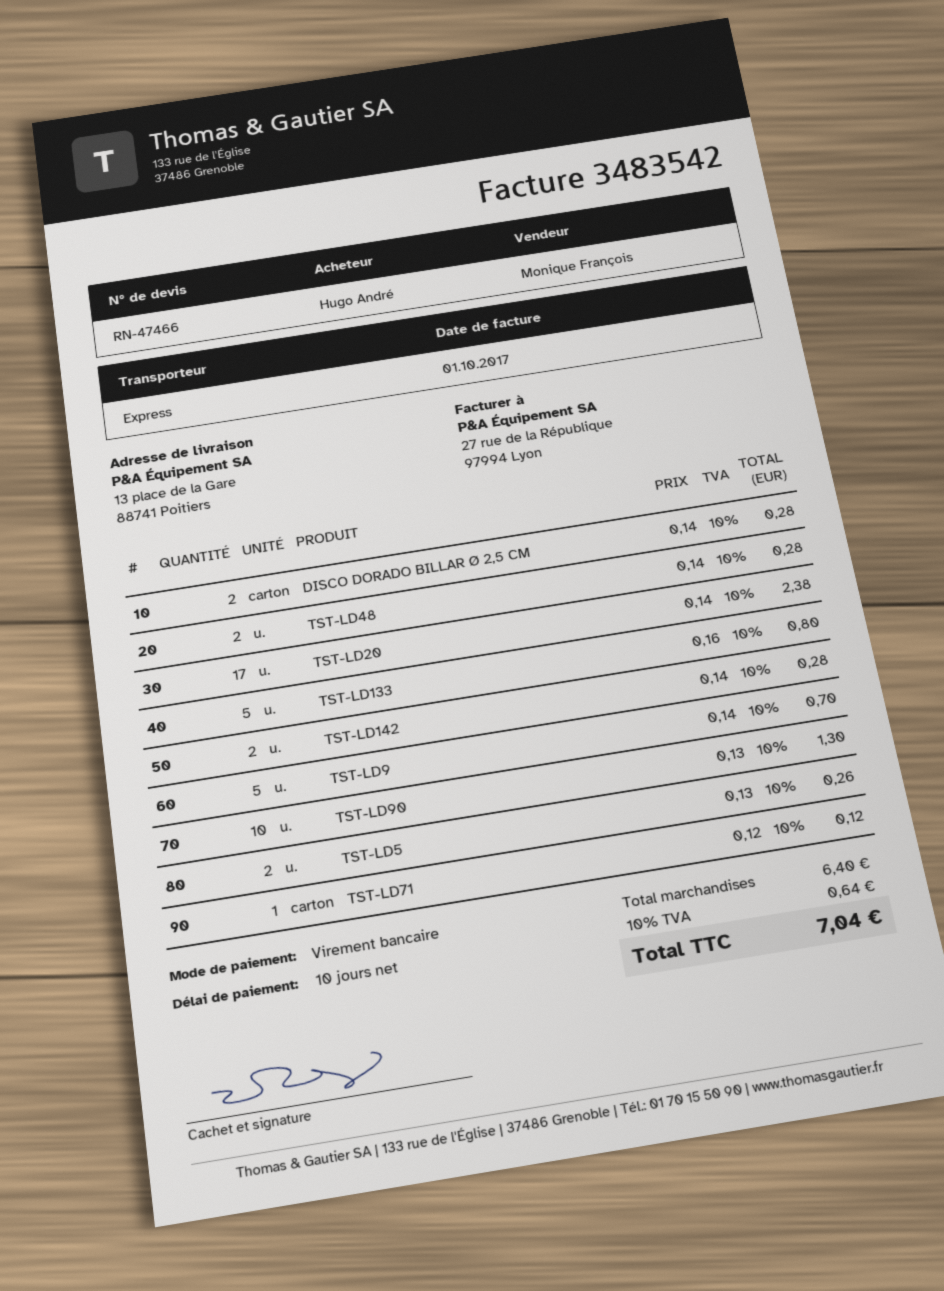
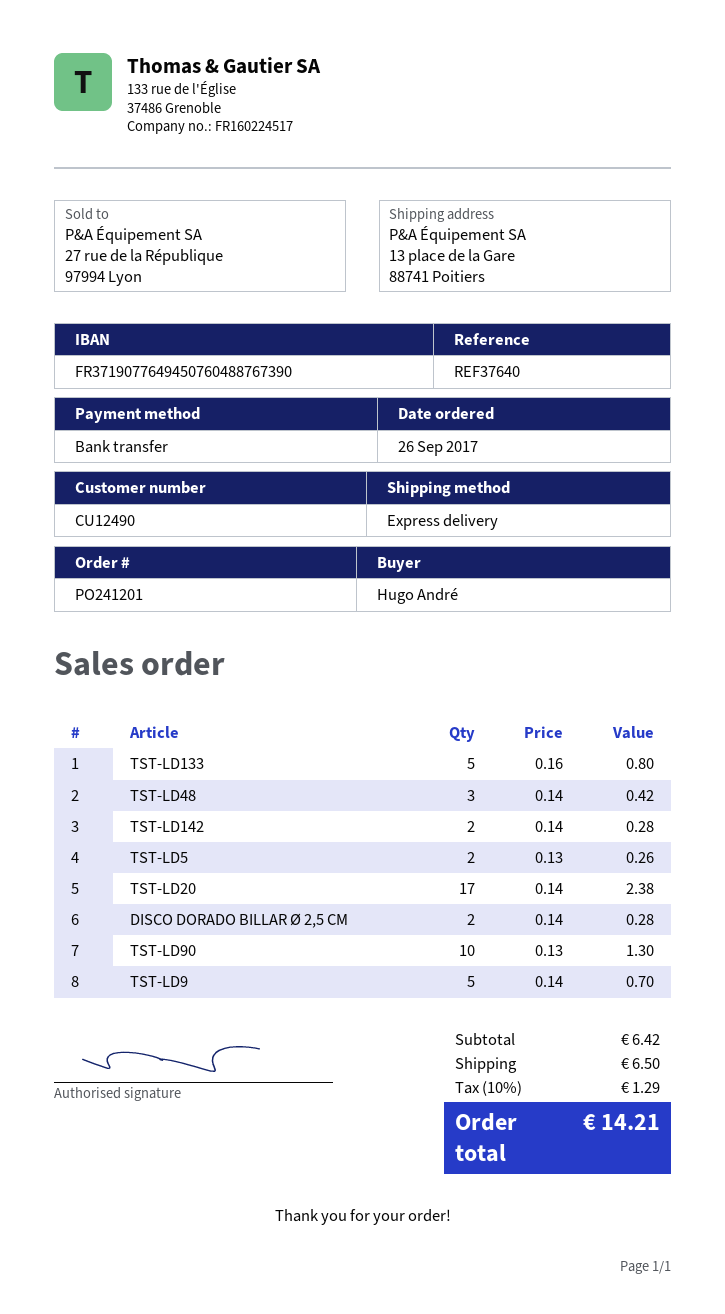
TST-LD48: 2 x 0.14 = 0.28 -> 3 x 0.14 = 0.42
TST-LD71: 1 x 0.12 = 0.12 -> none
subtotal: 6.40 -> 6.42
shipping: none -> 6.50
tax: 10% = 0.64 -> 10% = 1.29
total: 7.04 -> 14.21

